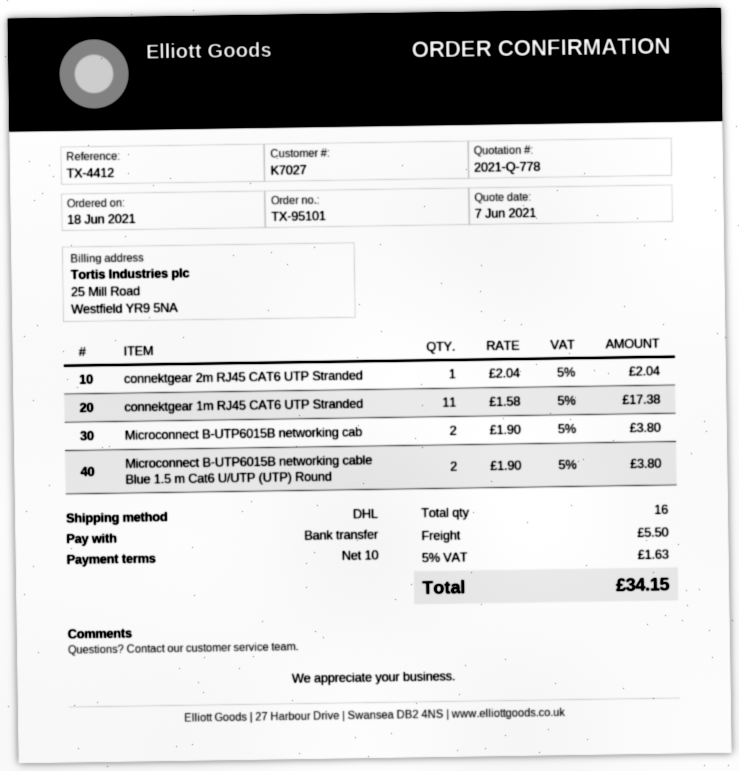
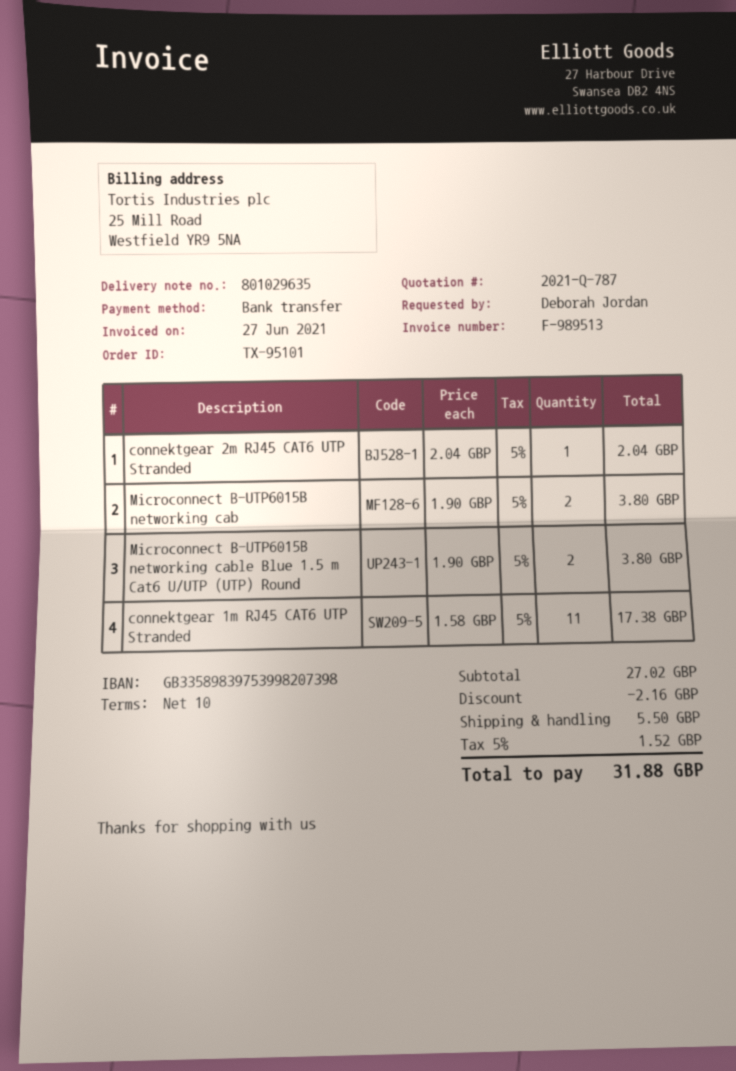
quote number: 2021-Q-778 -> 2021-Q-787
discount: none -> 2.16
tax: 5% = 1.63 -> 5% = 1.52
total: 34.15 -> 31.88

